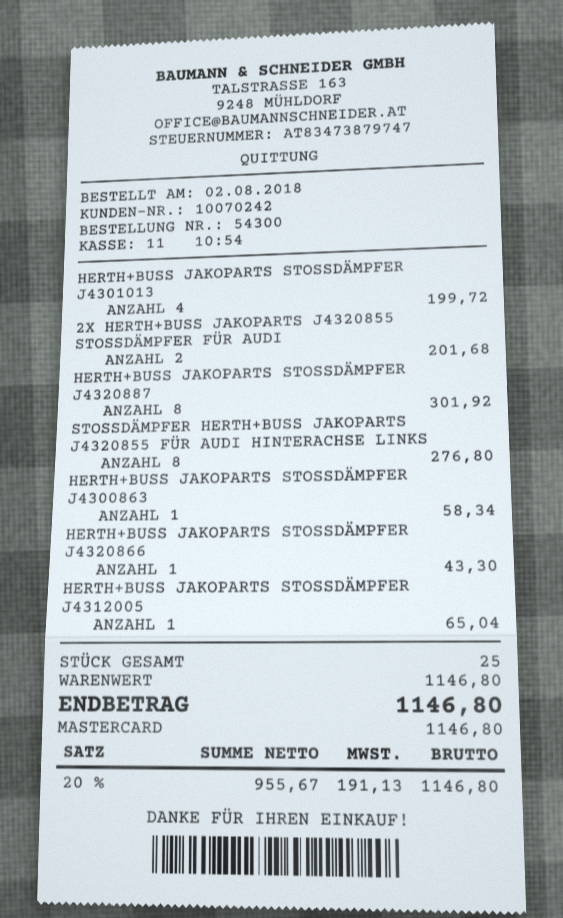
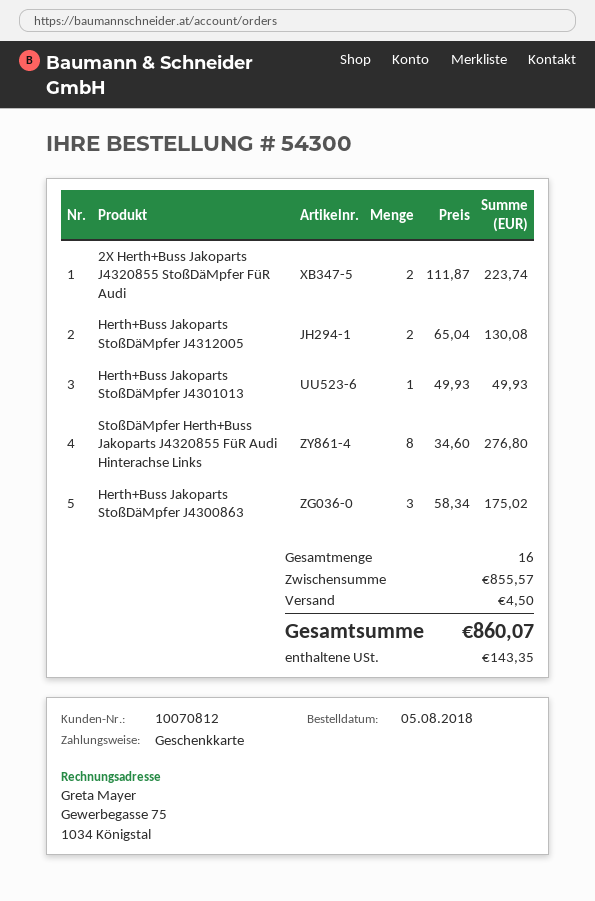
order date: 2018-08-02 -> 2018-08-05
customer number: 10070242 -> 10070812
payment method: Mastercard -> gift card
HERTH+BUSS JAKOPARTS STOSSDÄMPFER J4301013: 4 for 199.72 -> 1 for 49.93
2X HERTH+BUSS JAKOPARTS J4320855 STOSSDÄMPFER FÜR AUDI: 2 for 201.68 -> 2 for 223.74
HERTH+BUSS JAKOPARTS STOSSDÄMPFER J4320887: 8 for 301.92 -> none
HERTH+BUSS JAKOPARTS STOSSDÄMPFER J4300863: 1 for 58.34 -> 3 for 175.02
HERTH+BUSS JAKOPARTS STOSSDÄMPFER J4320866: 1 for 43.30 -> none
HERTH+BUSS JAKOPARTS STOSSDÄMPFER J4312005: 1 for 65.04 -> 2 for 130.08
total quantity: 25 -> 16
subtotal: 1146.80 -> 855.57
shipping: none -> 4.50
tax: 191.13 -> 143.35
total: 1146.80 -> 860.07

